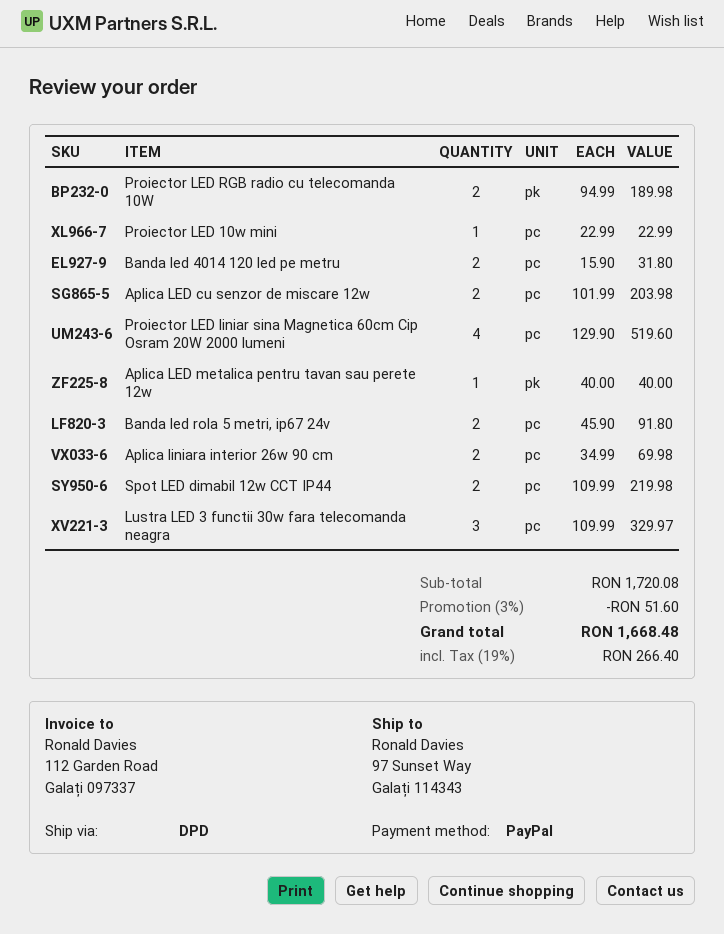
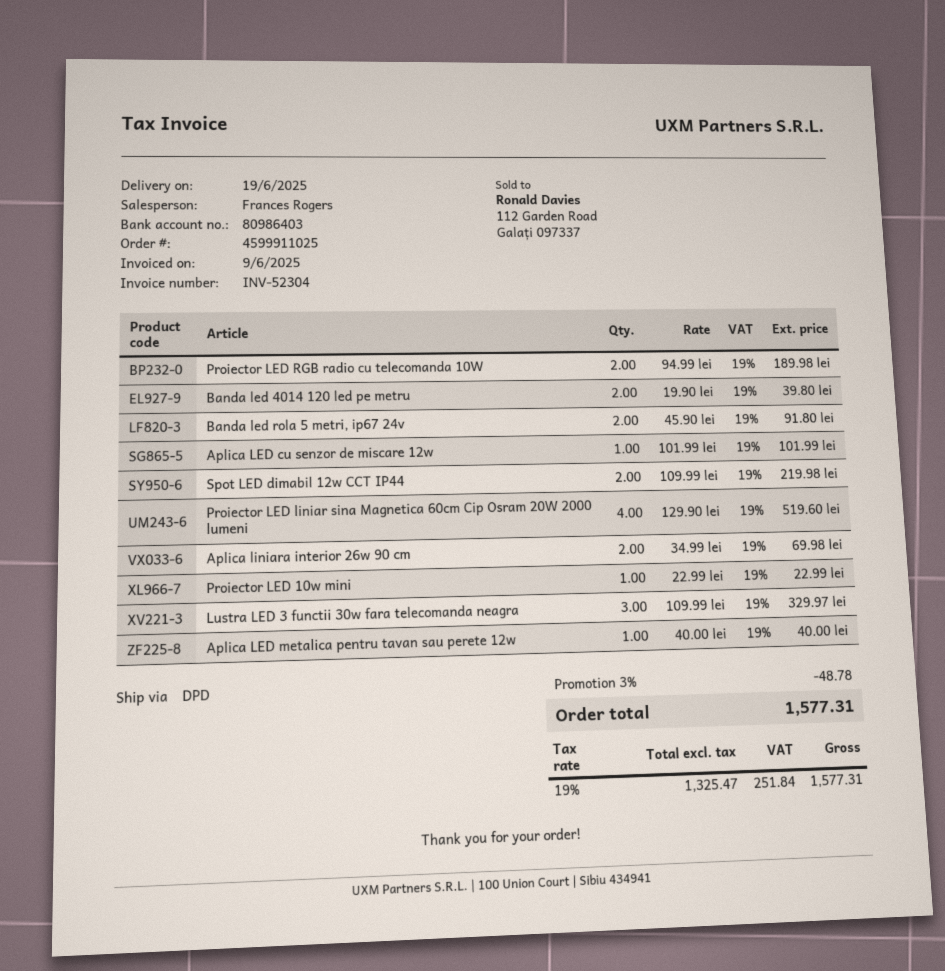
Banda led 4014 120 led pe metru: 2 x 15.90 = 31.80 -> 2 x 19.90 = 39.80
Aplica LED cu senzor de miscare 12w: 2 x 101.99 = 203.98 -> 1 x 101.99 = 101.99
discount: 3% = 51.60 -> 3% = 48.78
tax: 19% = 266.40 -> 19% = 251.84
total: 1668.48 -> 1577.31

